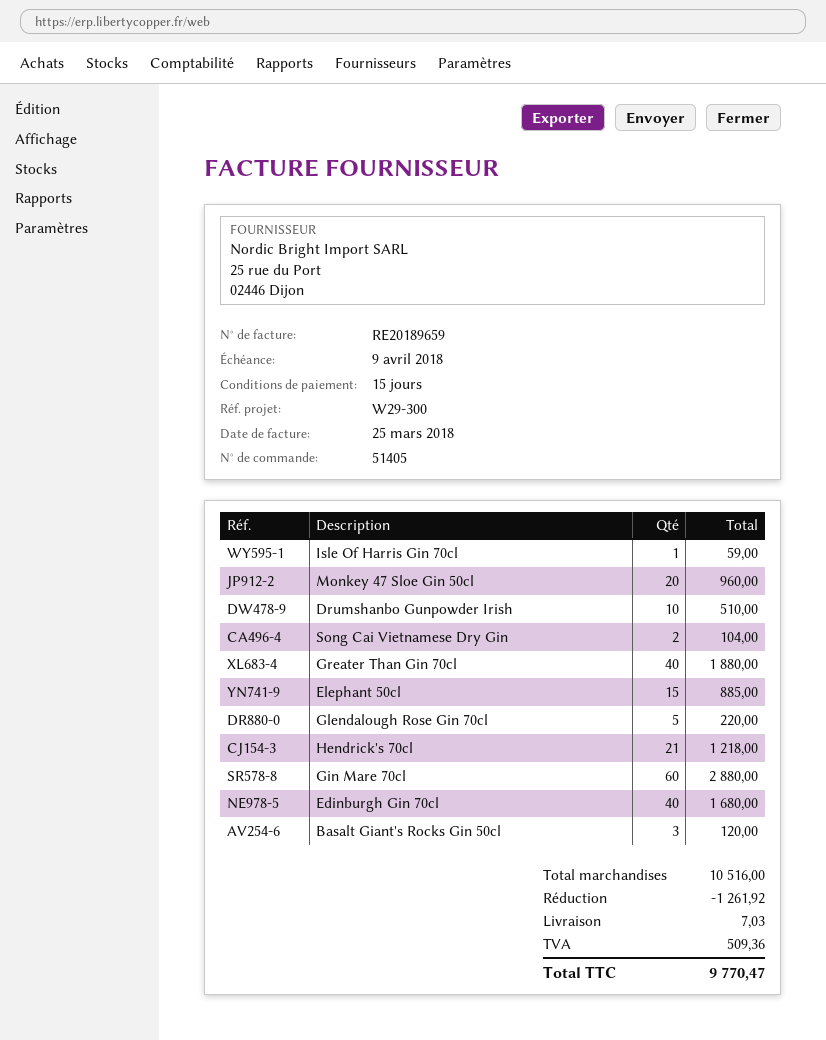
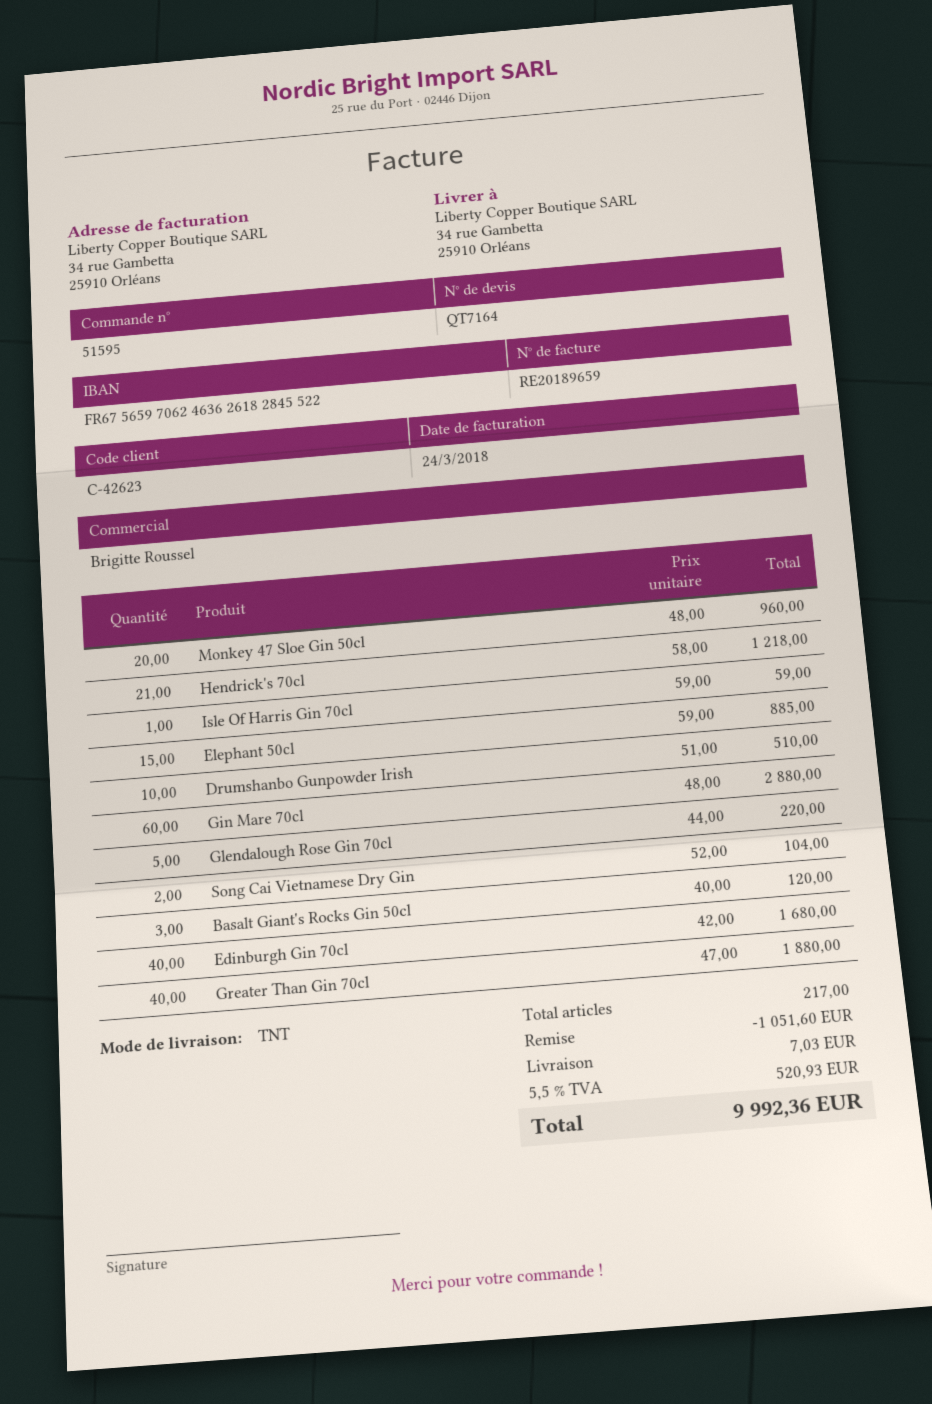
order number: 51405 -> 51595
invoice date: 2018-03-25 -> 2018-03-24
discount: 1261.92 -> 1051.60
tax: 509.36 -> 520.93
total: 9770.47 -> 9992.36

